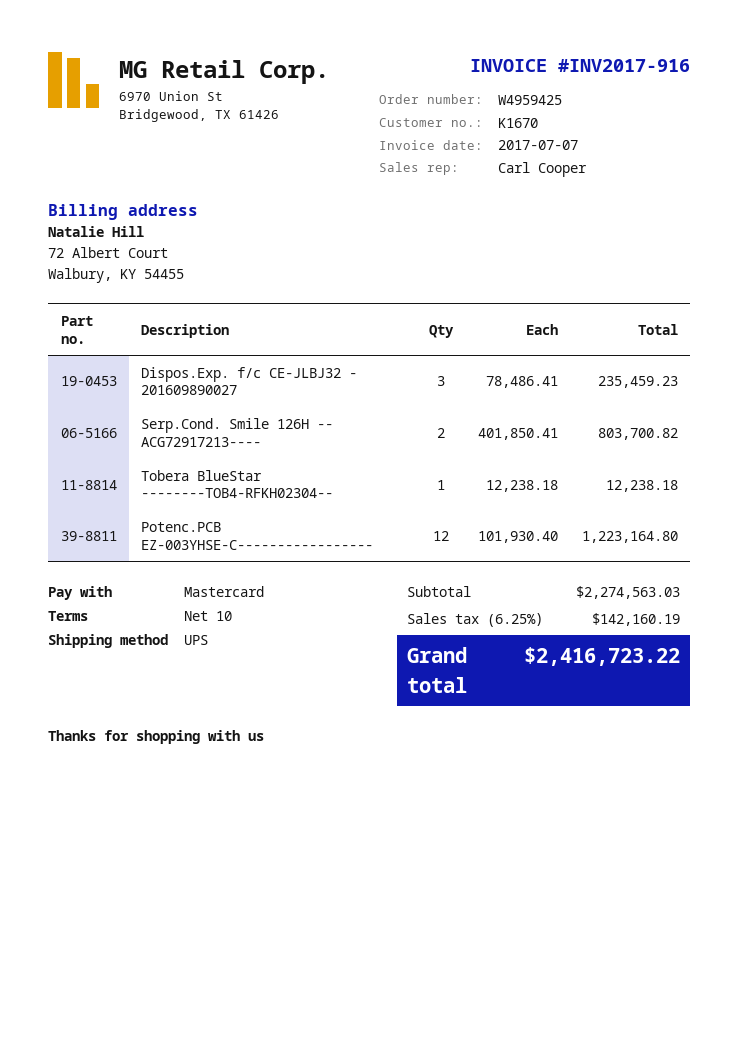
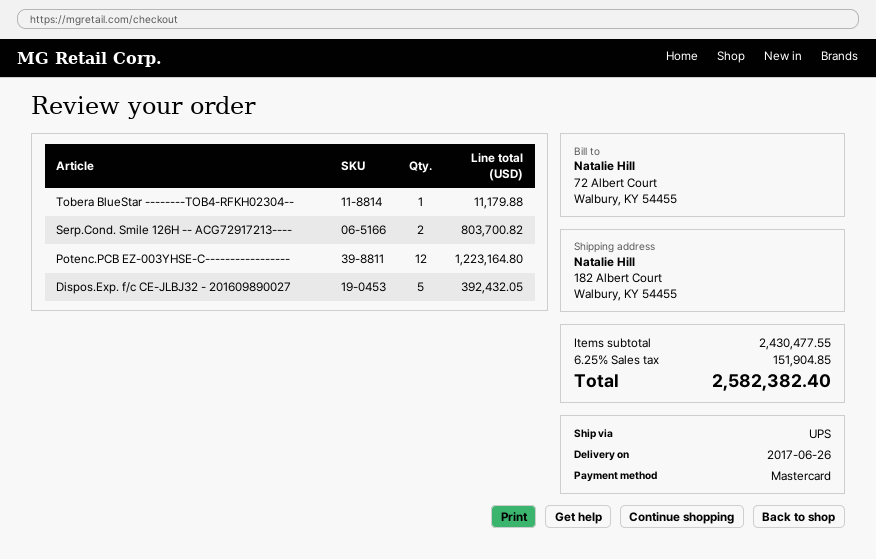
Dispos.Exp. f/c CE-JLBJ32 - 201609890027: 3 for 235459.23 -> 5 for 392432.05
Tobera BlueStar --------TOB4-RFKH02304--: 1 for 12238.18 -> 1 for 11179.88
subtotal: 2274563.03 -> 2430477.55
tax: 6.25% = 142160.19 -> 6.25% = 151904.85
total: 2416723.22 -> 2582382.40

